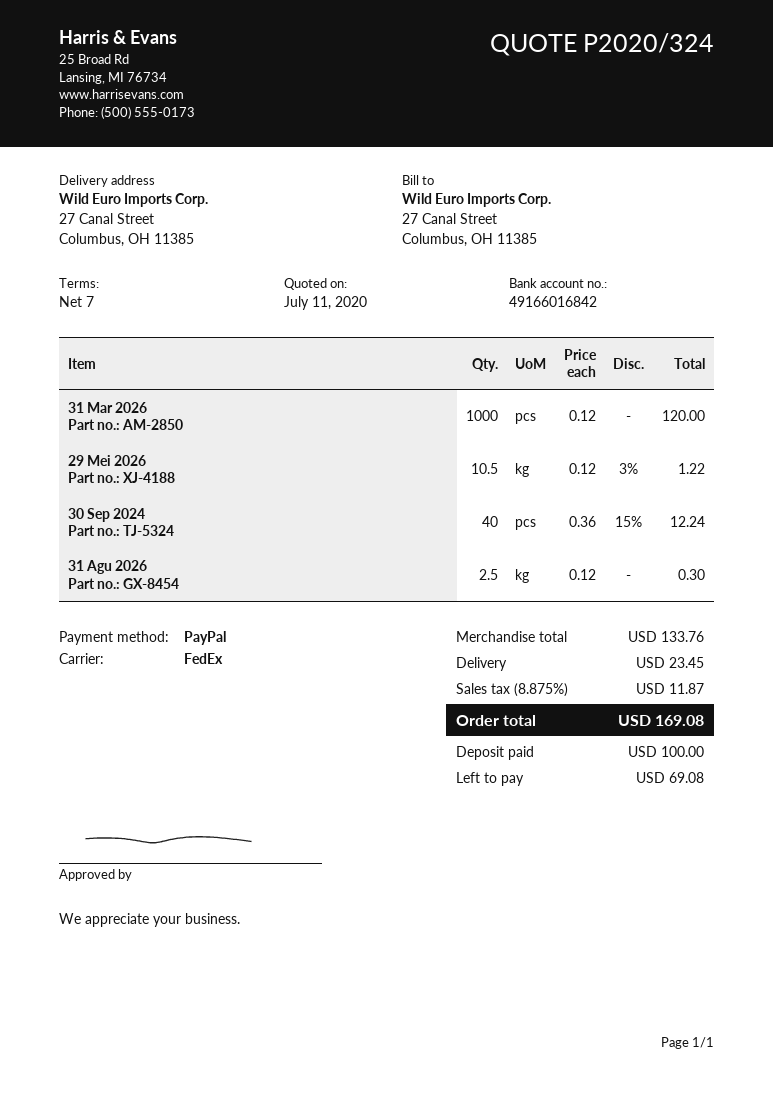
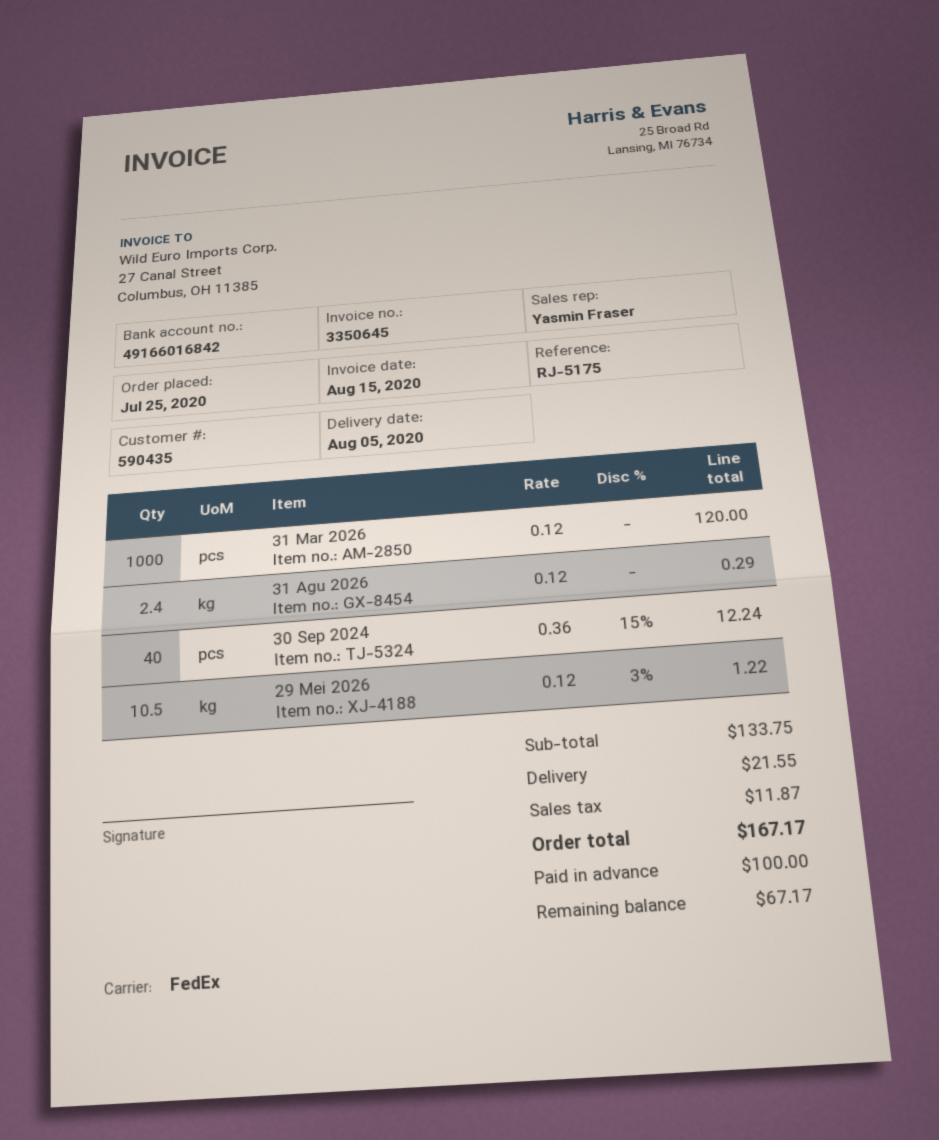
31 Agu 2026: 2.5 x 0.12 = 0.30 -> 2.4 x 0.12 = 0.29
subtotal: 133.76 -> 133.75
shipping: 23.45 -> 21.55
total: 169.08 -> 167.17
balance: 69.08 -> 67.17

